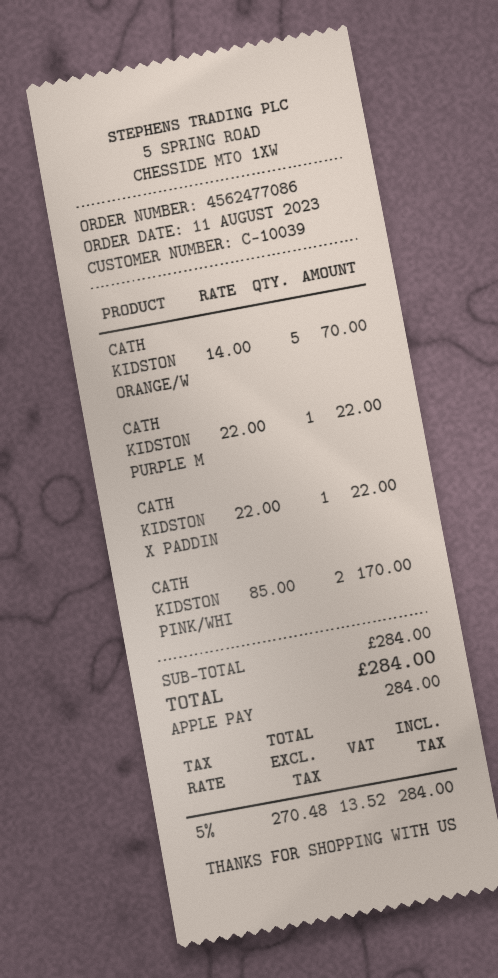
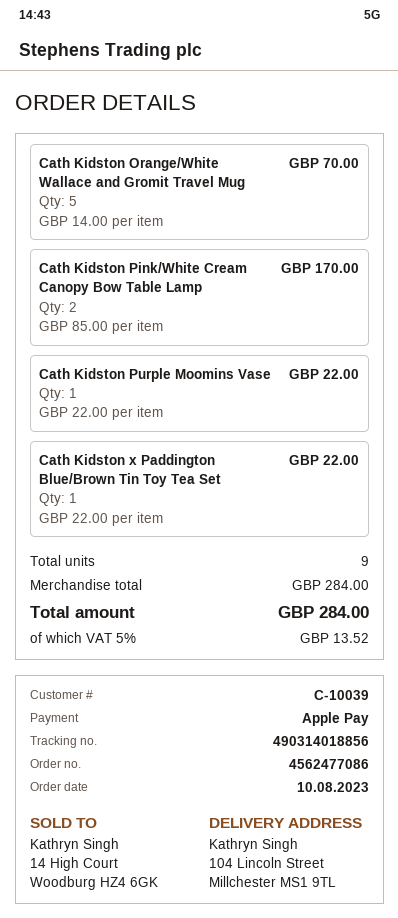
order date: 2023-08-11 -> 2023-08-10

